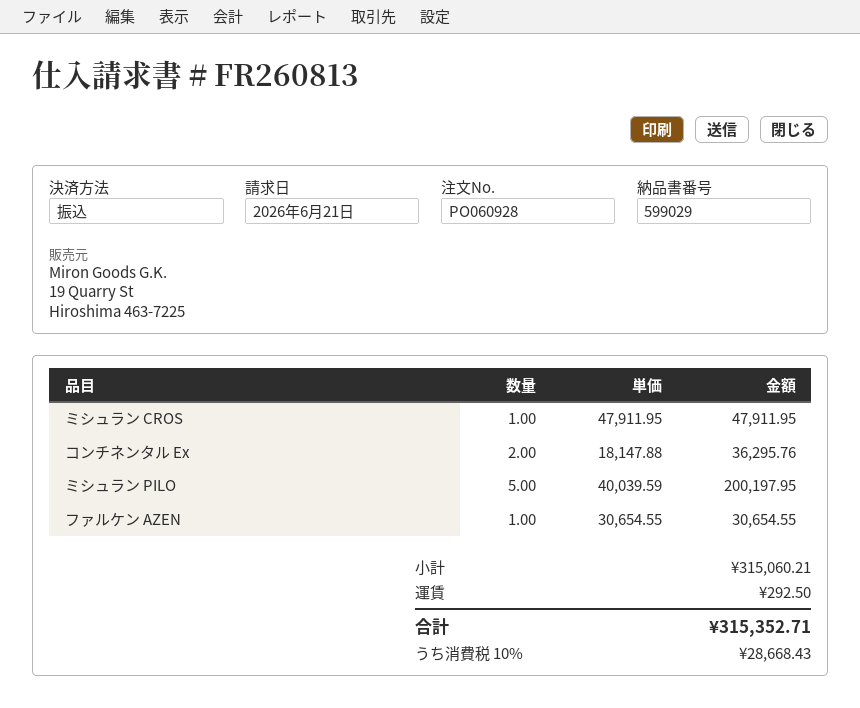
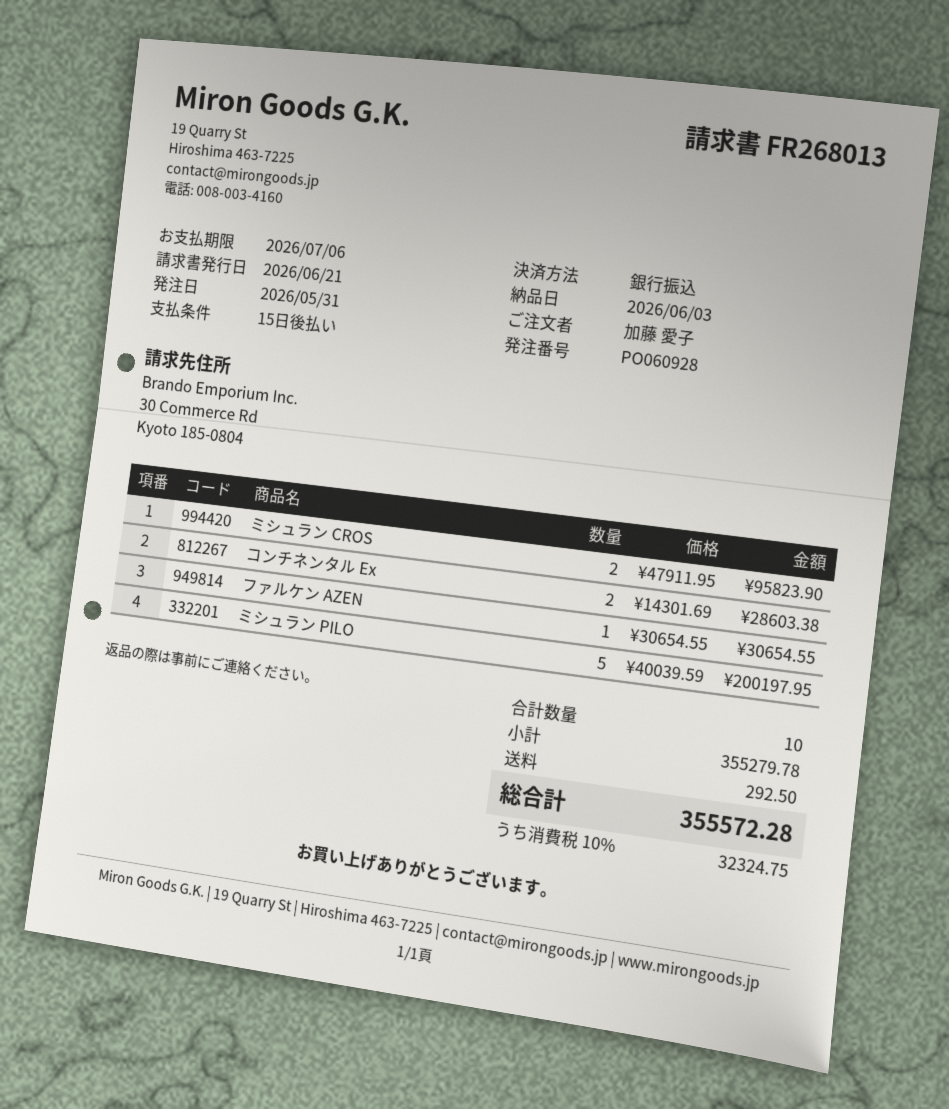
invoice number: FR260813 -> FR268013
ミシュラン CROS: 1 x 47911.95 = 47911.95 -> 2 x 47911.95 = 95823.90
コンチネンタル Ex: 2 x 18147.88 = 36295.76 -> 2 x 14301.69 = 28603.38
subtotal: 315060.21 -> 355279.78
tax: 10% = 28668.43 -> 10% = 32324.75
total: 315352.71 -> 355572.28

